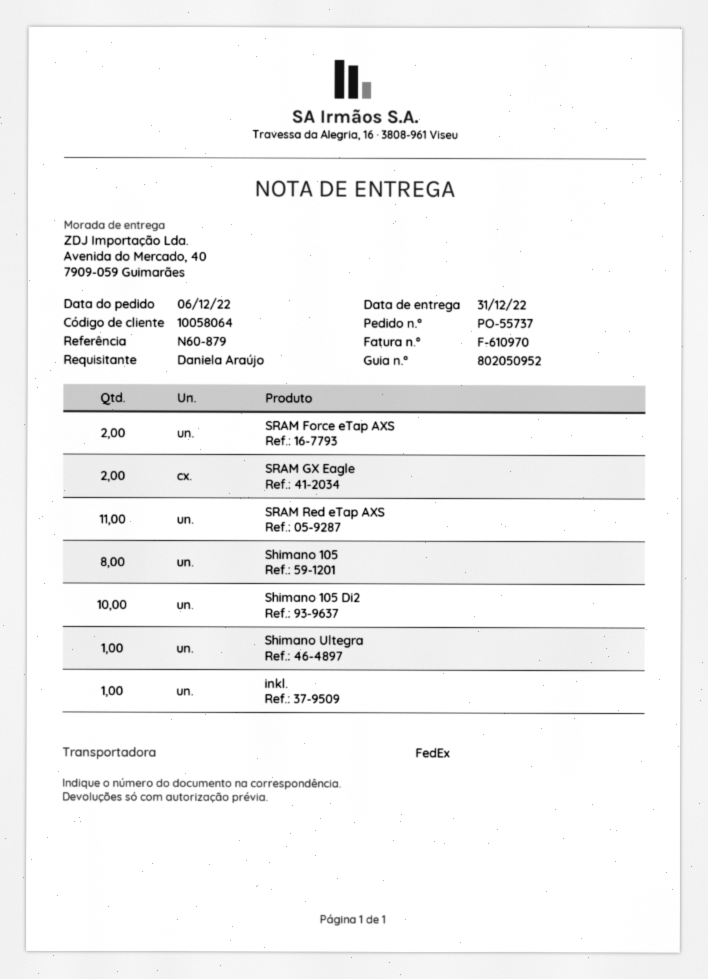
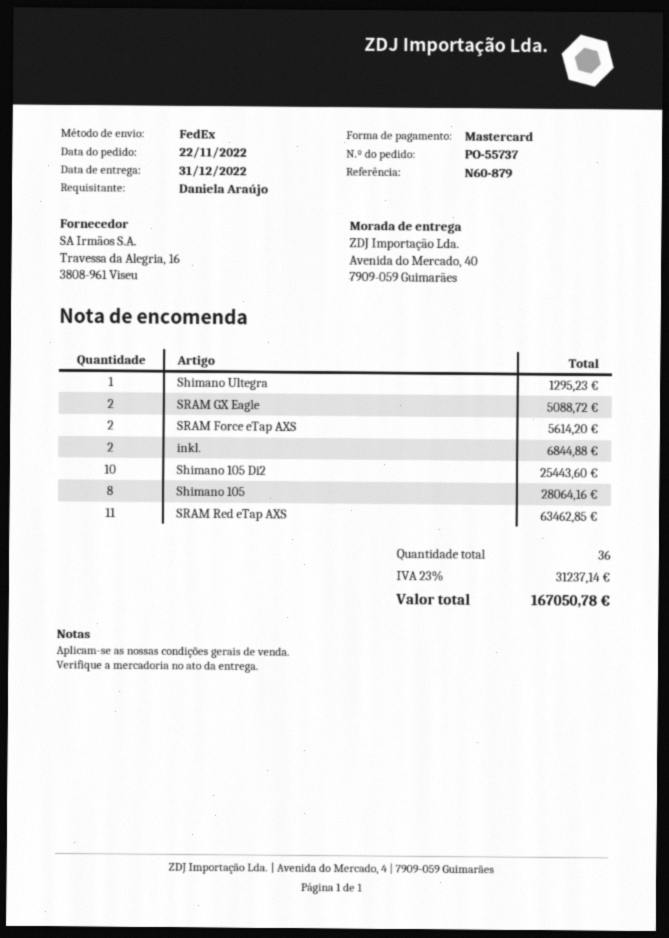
order date: 2022-12-06 -> 2022-11-22
inkl.: 1 -> 2

